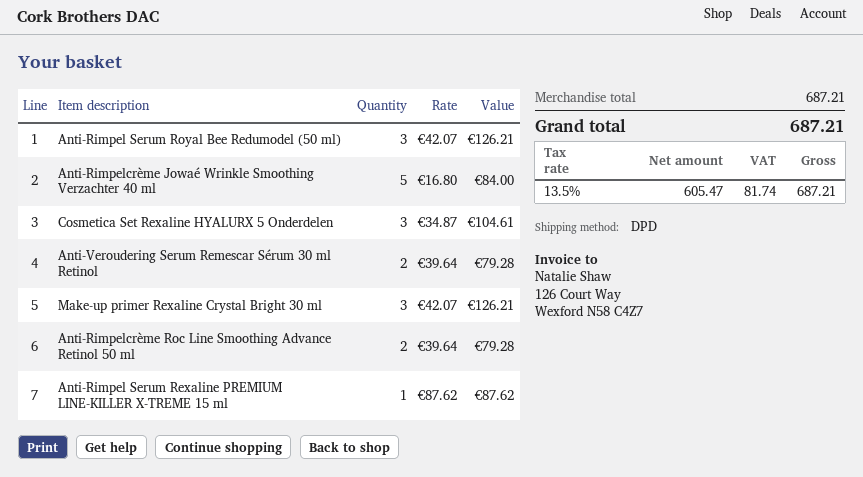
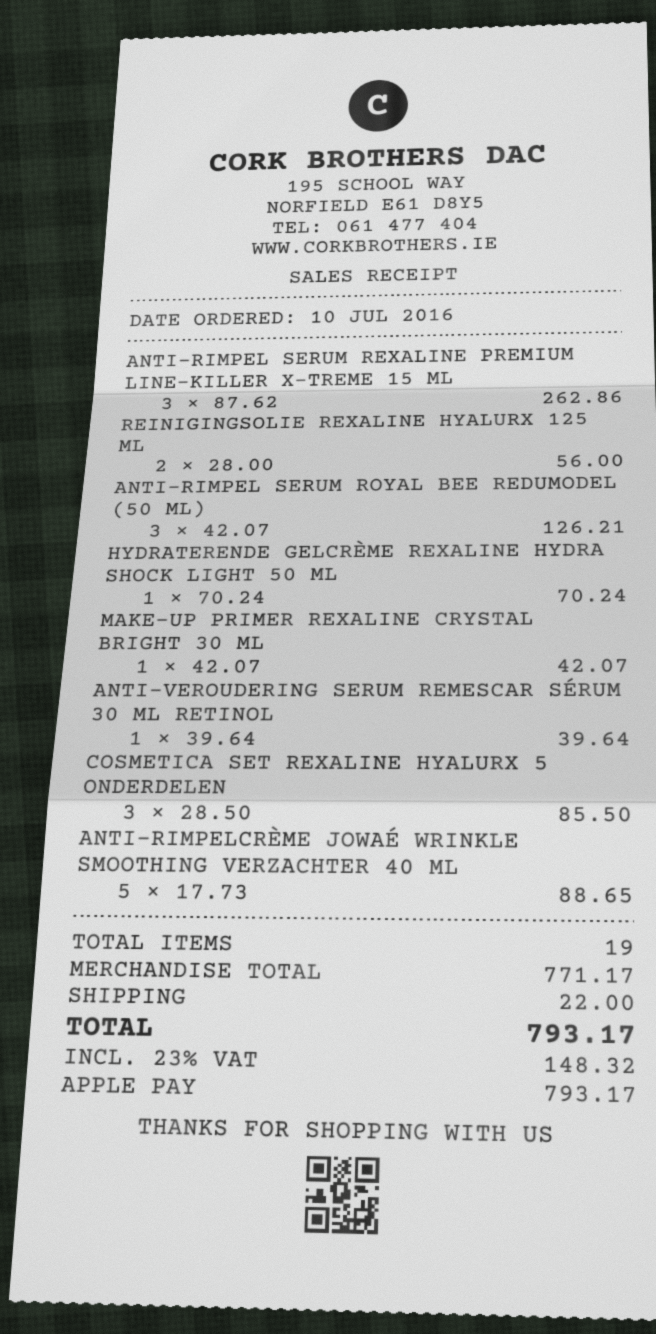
Anti-Rimpelcrème Jowaé Wrinkle Smoothing Verzachter 40 ml: 5 x 16.80 = 84.00 -> 5 x 17.73 = 88.65
Cosmetica Set Rexaline HYALURX 5 Onderdelen: 3 x 34.87 = 104.61 -> 3 x 28.50 = 85.50
Anti-Veroudering Serum Remescar Sérum 30 ml Retinol: 2 x 39.64 = 79.28 -> 1 x 39.64 = 39.64
Make-up primer Rexaline Crystal Bright 30 ml: 3 x 42.07 = 126.21 -> 1 x 42.07 = 42.07
Anti-Rimpelcrème Roc Line Smoothing Advance Retinol 50 ml: 2 x 39.64 = 79.28 -> none
Anti-Rimpel Serum Rexaline PREMIUM LINE-KILLER X-TREME 15 ml: 1 x 87.62 = 87.62 -> 3 x 87.62 = 262.86
REINIGINGSOLIE REXALINE HYALURX 125 ML: none -> 2 x 28.00 = 56.00
HYDRATERENDE GELCRÈME REXALINE HYDRA SHOCK LIGHT 50 ML: none -> 1 x 70.24 = 70.24
subtotal: 687.21 -> 771.17
shipping: none -> 22.00
tax: 13.5% = 81.74 -> 23% = 148.32
total: 687.21 -> 793.17

